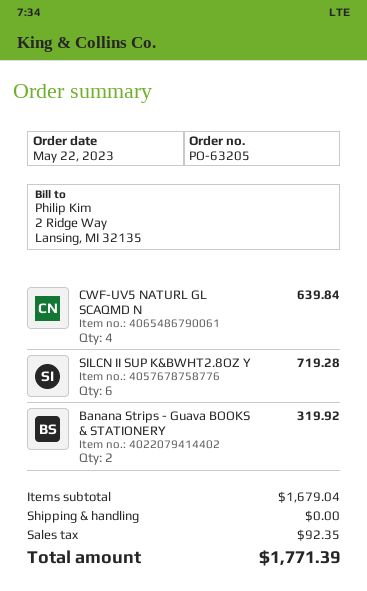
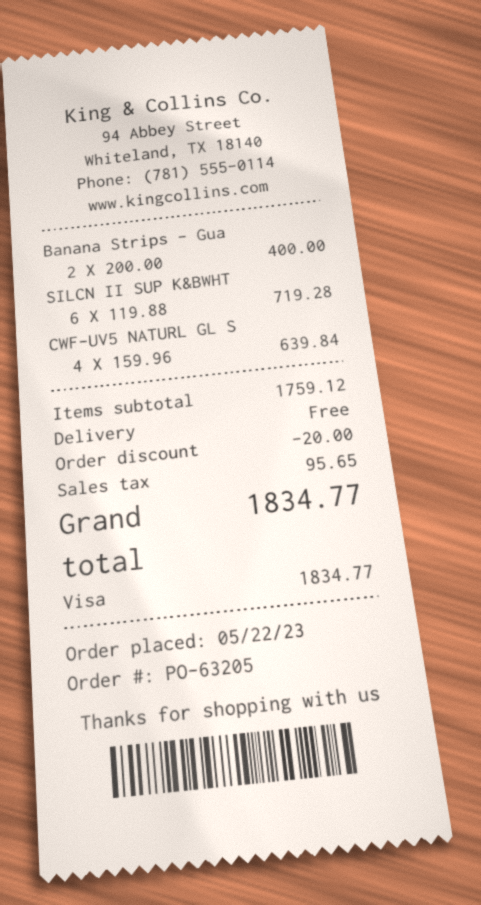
Banana Strips - Guava BOOKS & STATIONERY: 2 for 319.92 -> 2 for 400.00
subtotal: 1679.04 -> 1759.12
discount: none -> 20.00
tax: 92.35 -> 95.65
total: 1771.39 -> 1834.77

